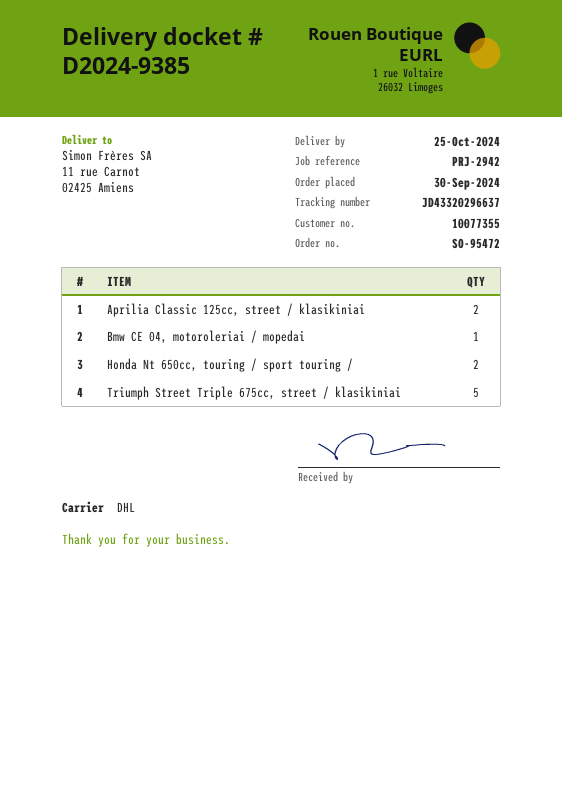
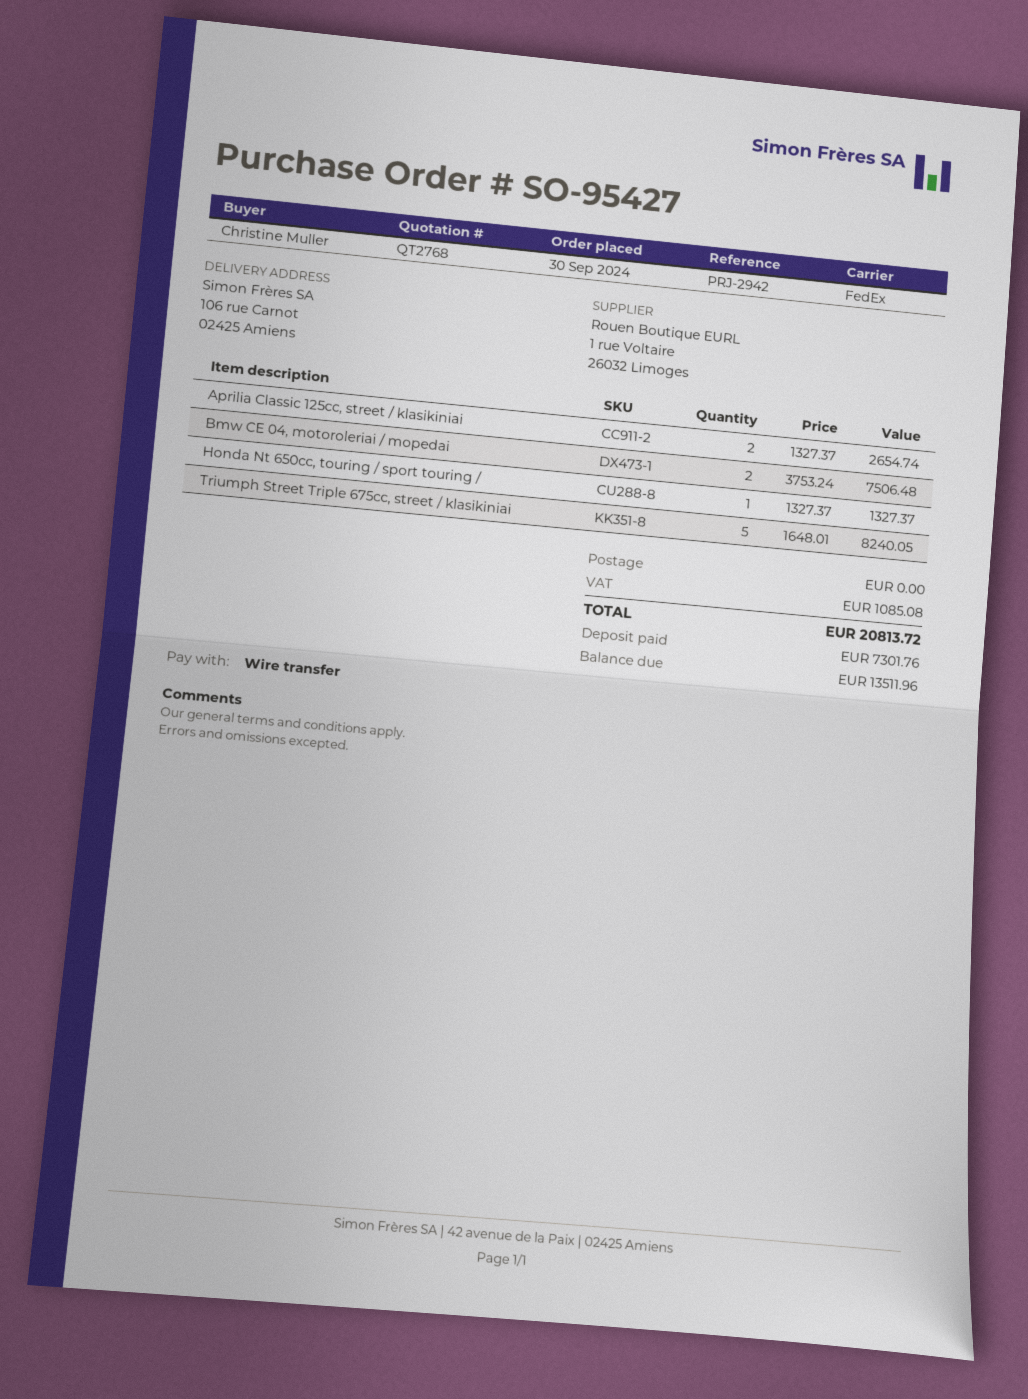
order number: SO-95472 -> SO-95427
shipping method: DHL -> FedEx
ship to: 11 rue Carnot, 02425 Amiens -> 106 rue Carnot, 02425 Amiens
Bmw CE 04, motoroleriai / mopedai: 1 -> 2
Honda Nt 650cc, touring / sport touring /: 2 -> 1

